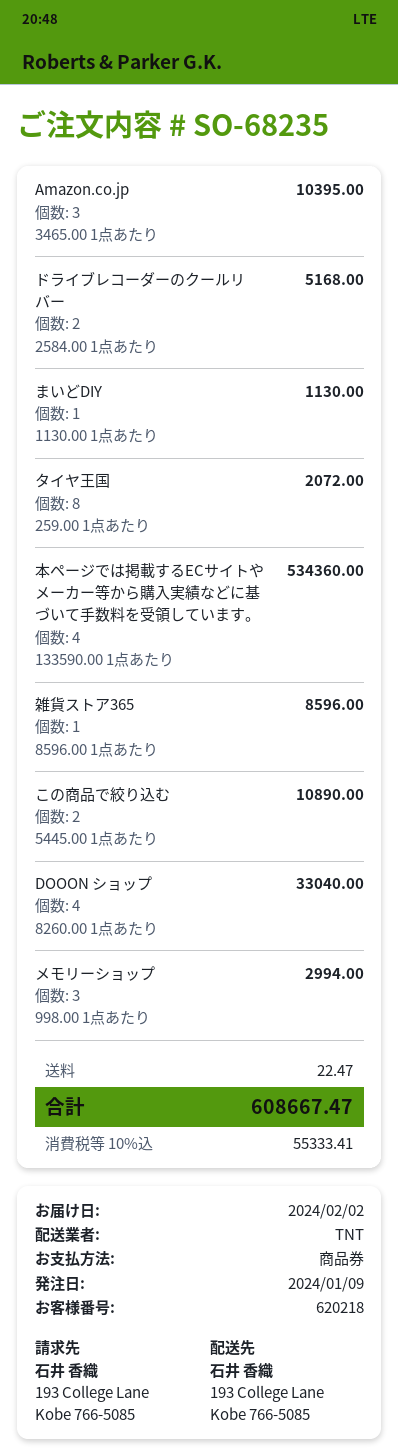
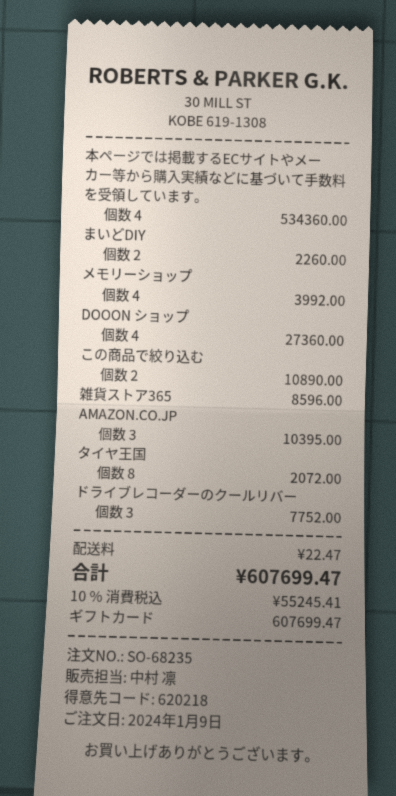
ドライブレコーダーのクールリバー: 2 for 5168.00 -> 3 for 7752.00
まいどDIY: 1 for 1130.00 -> 2 for 2260.00
DOOON ショップ: 4 for 33040.00 -> 4 for 27360.00
メモリーショップ: 3 for 2994.00 -> 4 for 3992.00
tax: 10% = 55333.41 -> 10% = 55245.41
total: 608667.47 -> 607699.47

